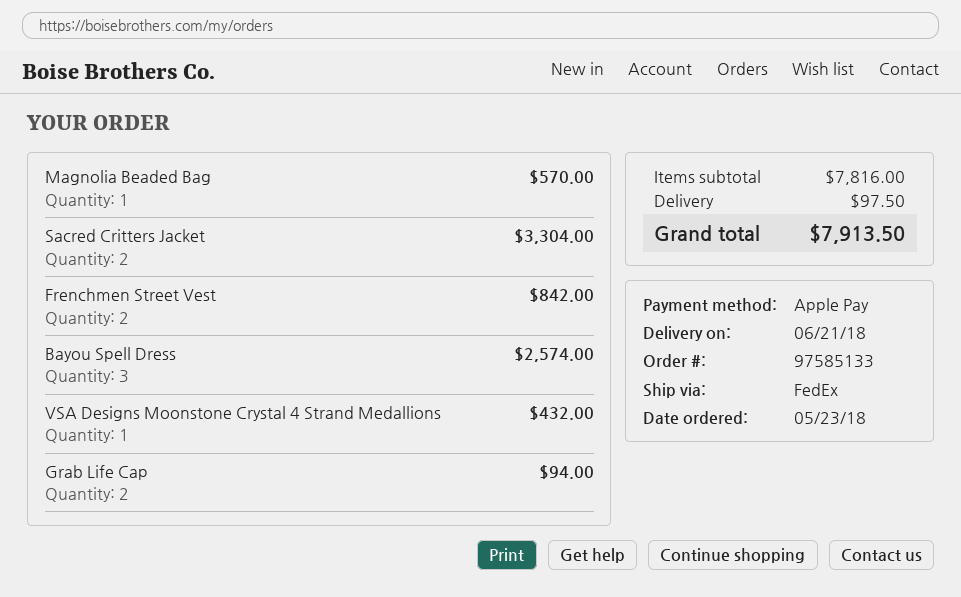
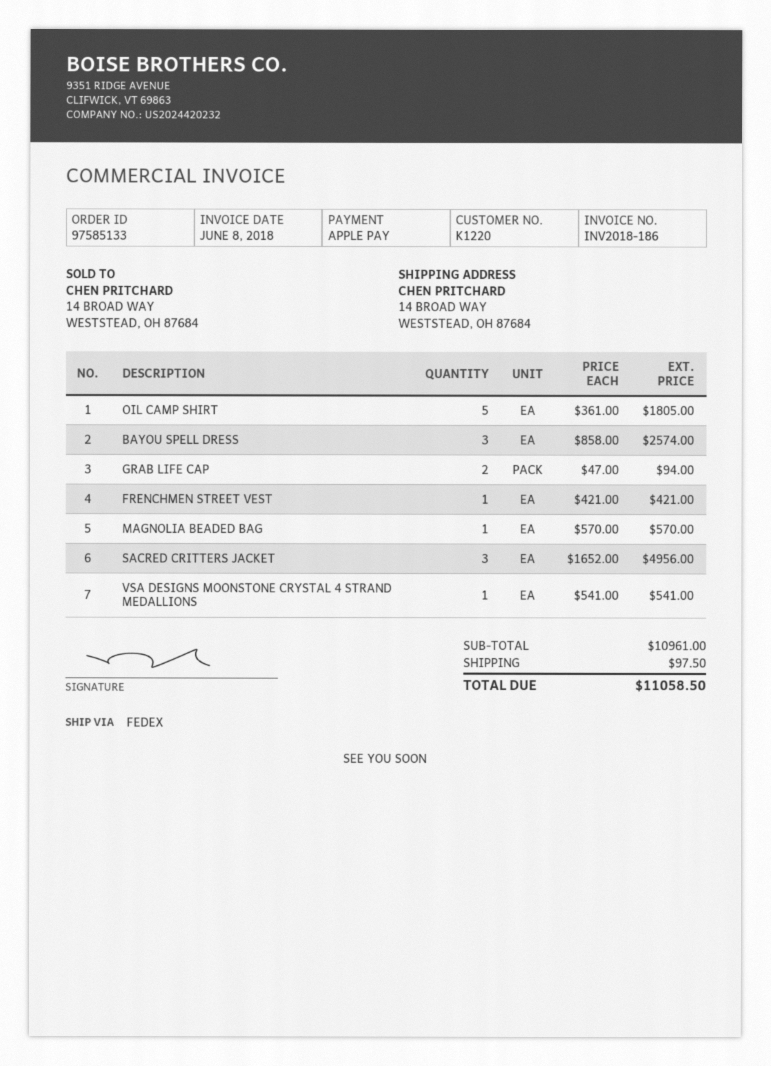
Sacred Critters Jacket: 2 for 3304.00 -> 3 for 4956.00
Frenchmen Street Vest: 2 for 842.00 -> 1 for 421.00
VSA Designs Moonstone Crystal 4 Strand Medallions: 1 for 432.00 -> 1 for 541.00
OIL CAMP SHIRT: none -> 5 for 1805.00
subtotal: 7816.00 -> 10961.00
total: 7913.50 -> 11058.50

